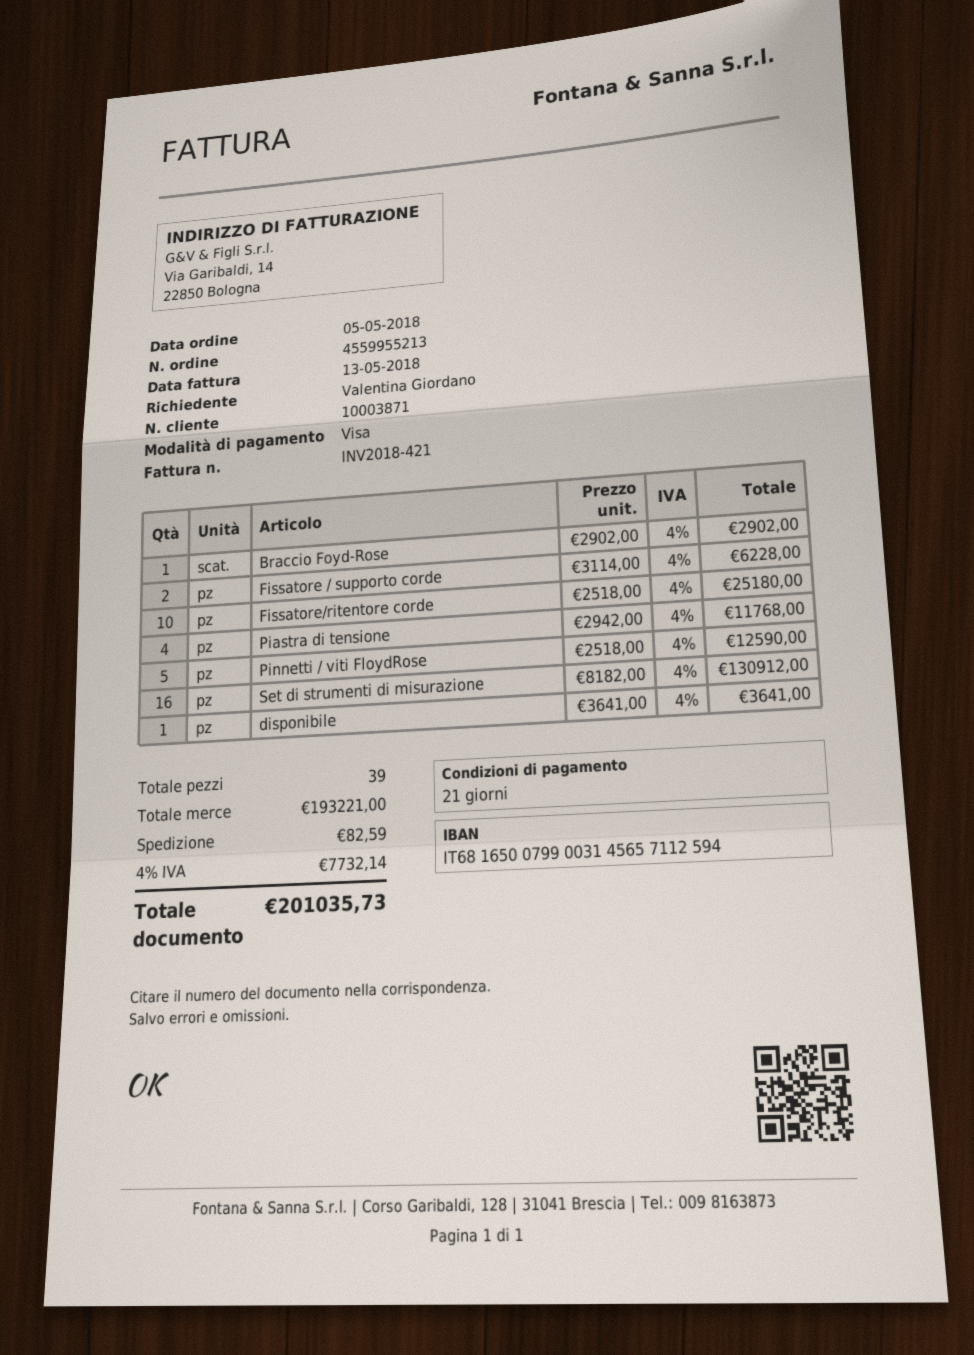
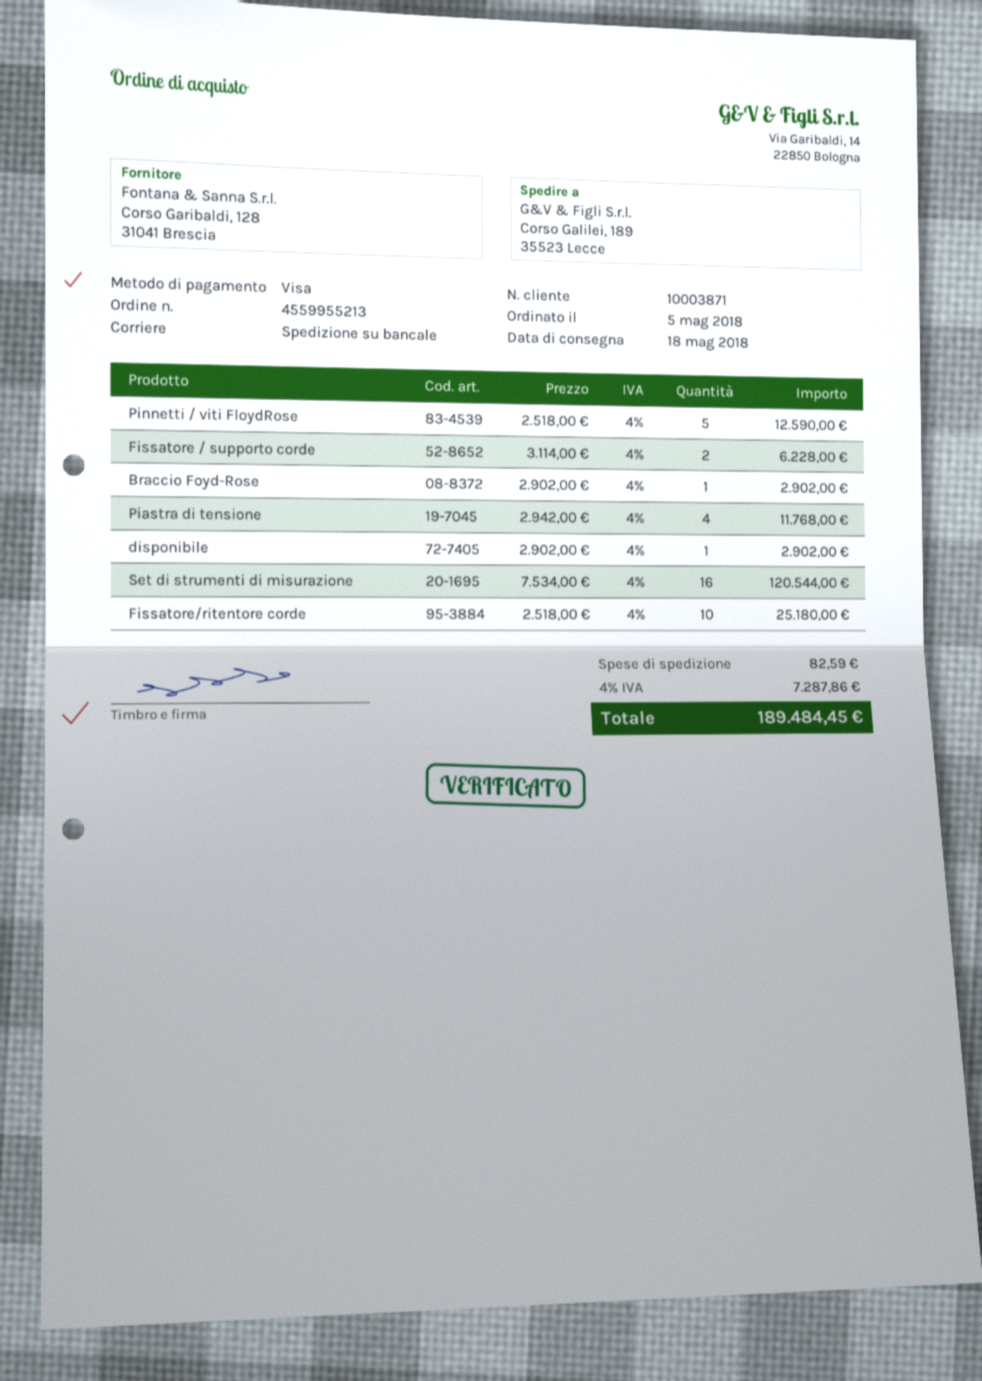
Set di strumenti di misurazione: 16 x 8182.00 = 130912.00 -> 16 x 7534.00 = 120544.00
disponibile: 1 x 3641.00 = 3641.00 -> 1 x 2902.00 = 2902.00
tax: 4% = 7732.14 -> 4% = 7287.86
total: 201035.73 -> 189484.45

